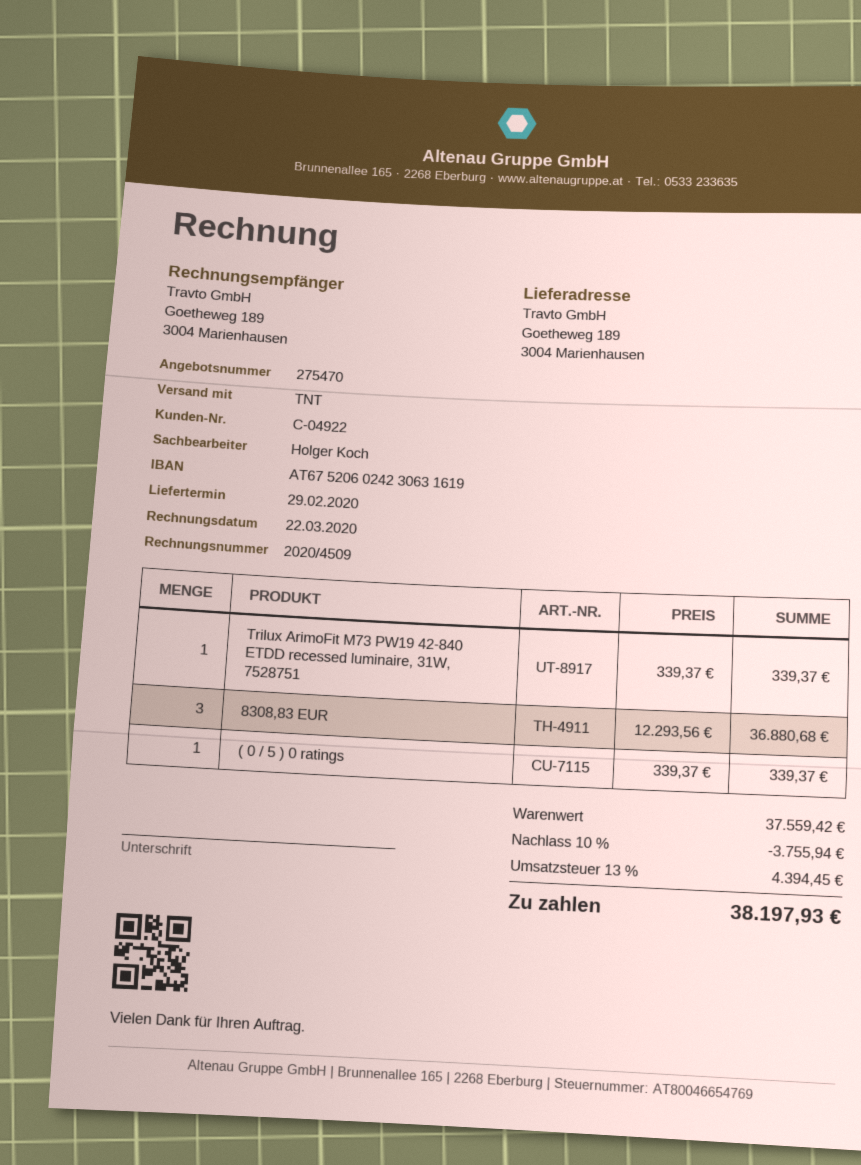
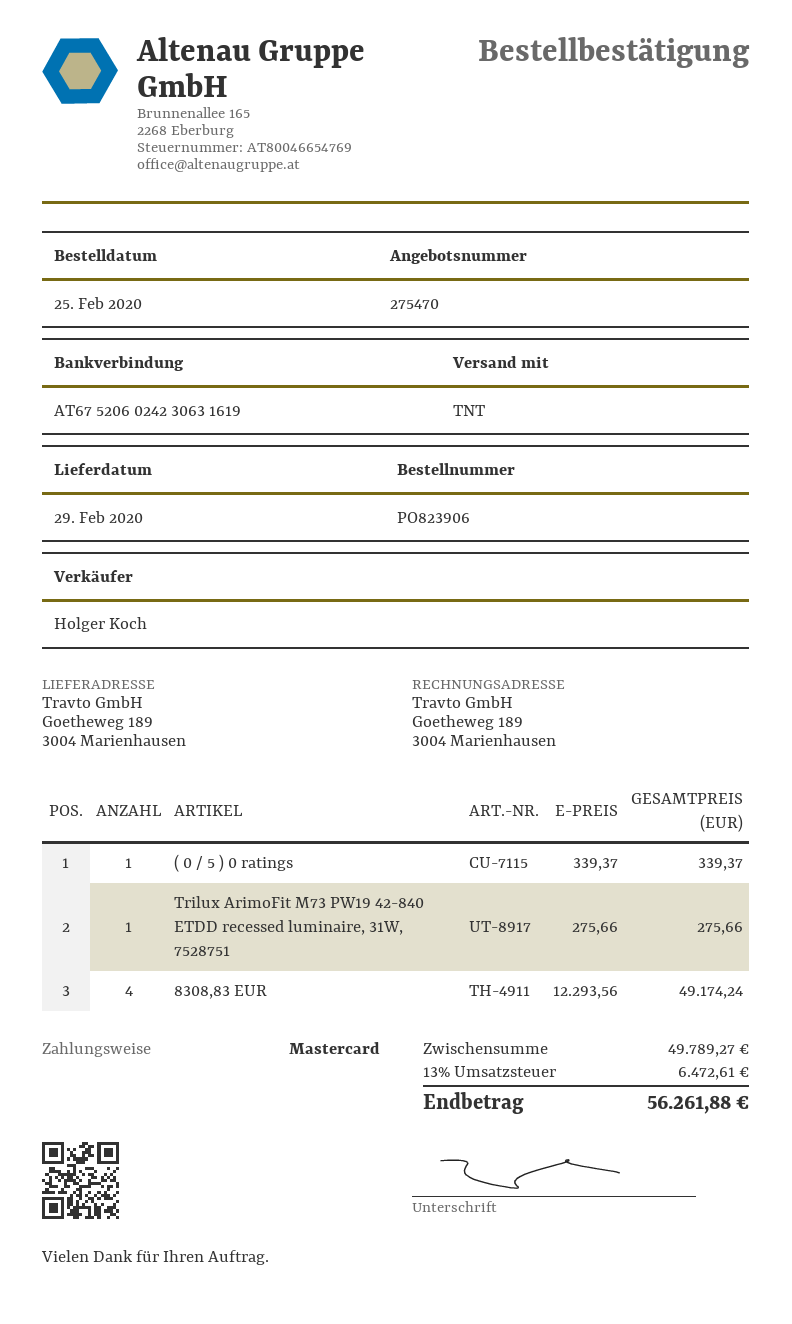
Trilux ArimoFit M73 PW19 42-840 ETDD recessed luminaire, 31W, 7528751: 1 x 339.37 = 339.37 -> 1 x 275.66 = 275.66
8308,83 EUR: 3 x 12293.56 = 36880.68 -> 4 x 12293.56 = 49174.24
subtotal: 37559.42 -> 49789.27
discount: 10% = 3755.94 -> none
tax: 13% = 4394.45 -> 13% = 6472.61
total: 38197.93 -> 56261.88

